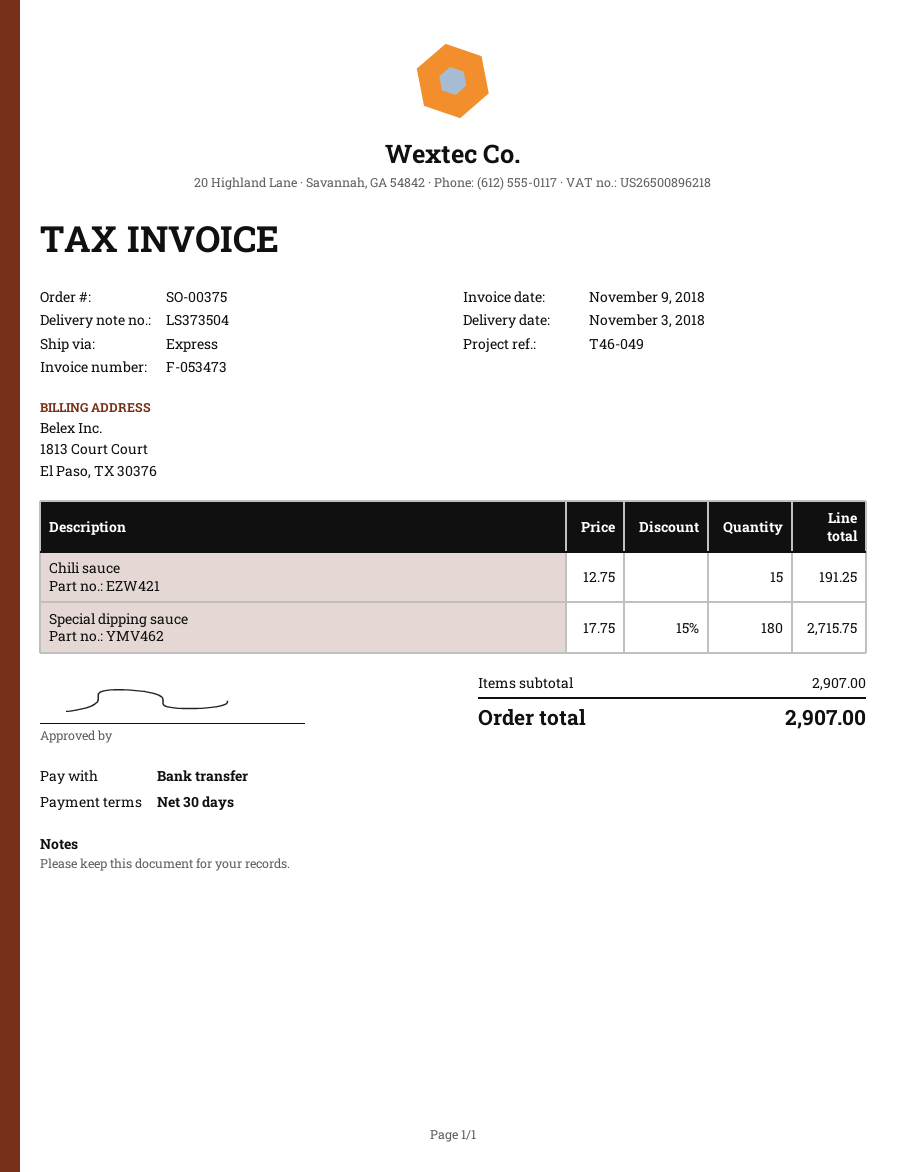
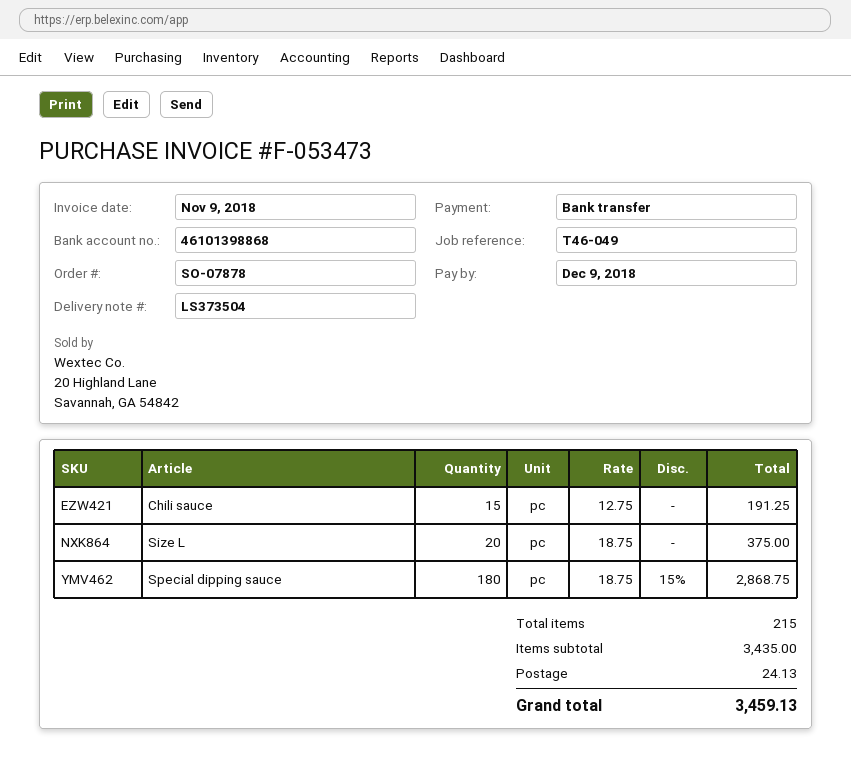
order number: SO-00375 -> SO-07878
Special dipping sauce: 180 x 17.75 - 15% = 2715.75 -> 180 x 18.75 - 15% = 2868.75
Size L: none -> 20 x 18.75 = 375.00
subtotal: 2907.00 -> 3435.00
shipping: none -> 24.13
total: 2907.00 -> 3459.13

